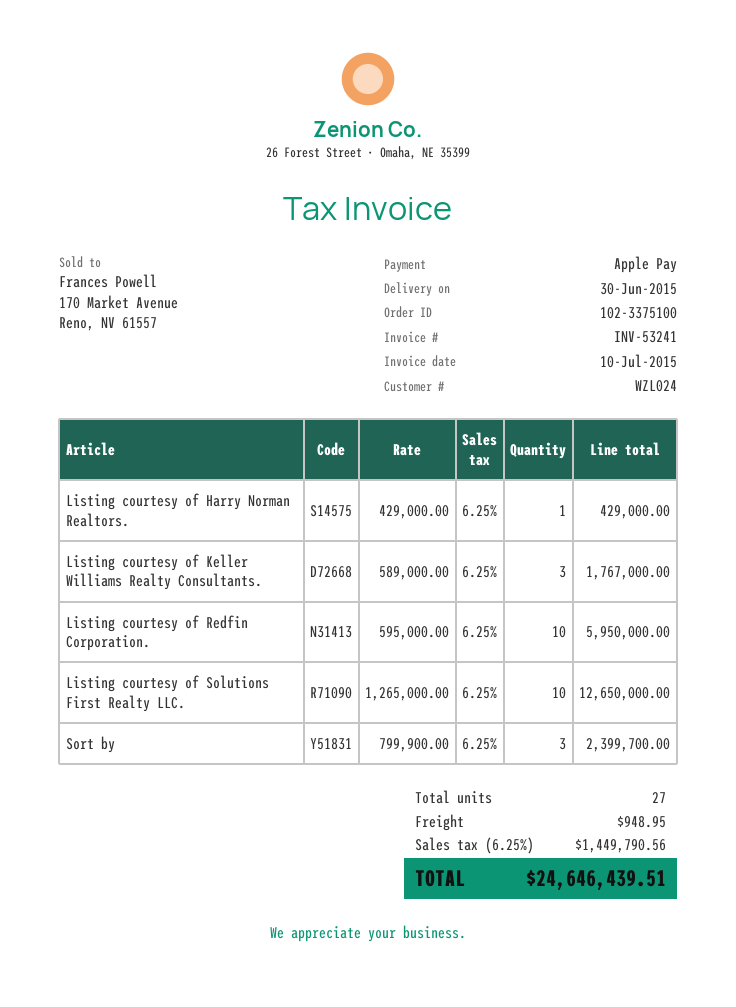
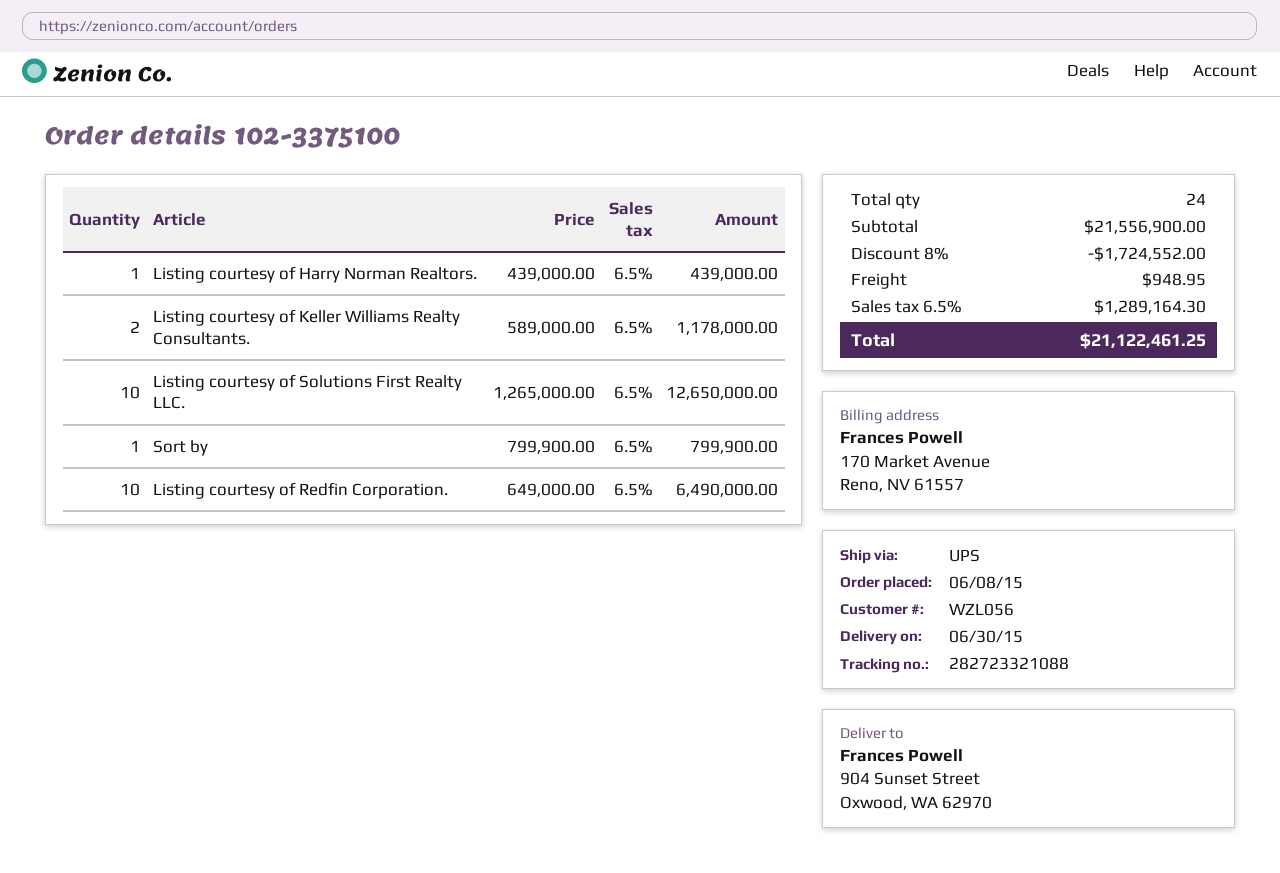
customer number: WZL024 -> WZL056
Listing courtesy of Harry Norman Realtors.: 1 x 429000.00 = 429000.00 -> 1 x 439000.00 = 439000.00
Listing courtesy of Keller Williams Realty Consultants.: 3 x 589000.00 = 1767000.00 -> 2 x 589000.00 = 1178000.00
Listing courtesy of Redfin Corporation.: 10 x 595000.00 = 5950000.00 -> 10 x 649000.00 = 6490000.00
Sort by: 3 x 799900.00 = 2399700.00 -> 1 x 799900.00 = 799900.00
total quantity: 27 -> 24
discount: none -> 8% = 1724552.00
tax: 6.25% = 1449790.56 -> 6.5% = 1289164.30
total: 24646439.51 -> 21122461.25

